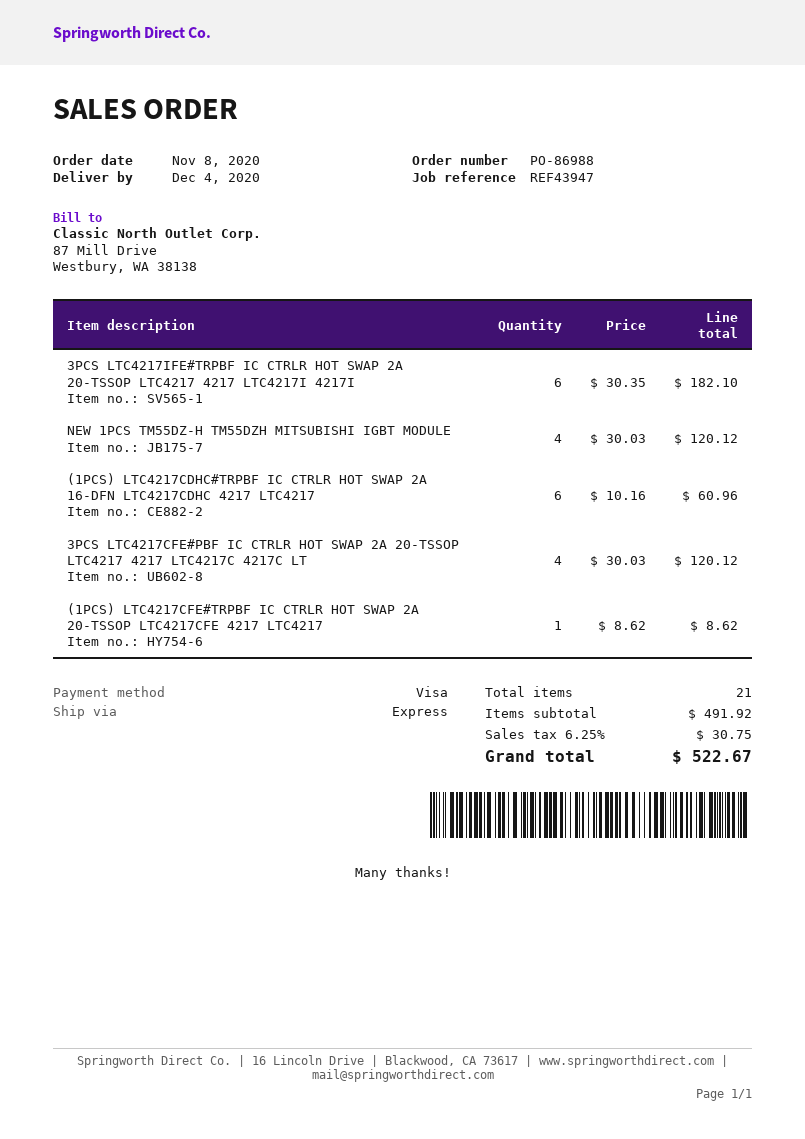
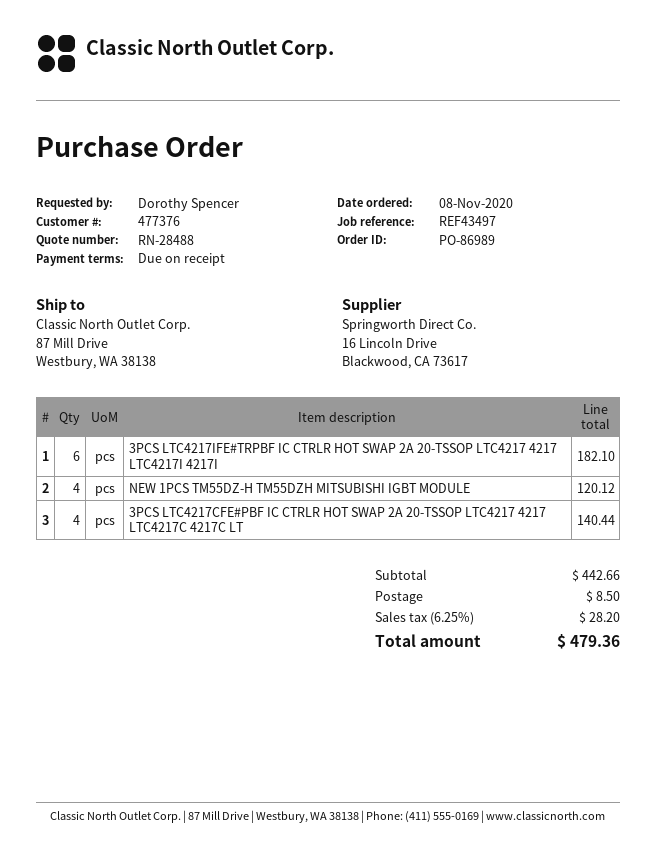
order number: PO-86988 -> PO-86989
reference: REF43947 -> REF43497
(1PCS) LTC4217CDHC#TRPBF IC CTRLR HOT SWAP 2A 16-DFN LTC4217CDHC 4217 LTC4217: 6 for 60.96 -> none
3PCS LTC4217CFE#PBF IC CTRLR HOT SWAP 2A 20-TSSOP LTC4217 4217 LTC4217C 4217C LT: 4 for 120.12 -> 4 for 140.44
(1PCS) LTC4217CFE#TRPBF IC CTRLR HOT SWAP 2A 20-TSSOP LTC4217CFE 4217 LTC4217: 1 for 8.62 -> none
subtotal: 491.92 -> 442.66
shipping: none -> 8.50
tax: 6.25% = 30.75 -> 6.25% = 28.20
total: 522.67 -> 479.36

